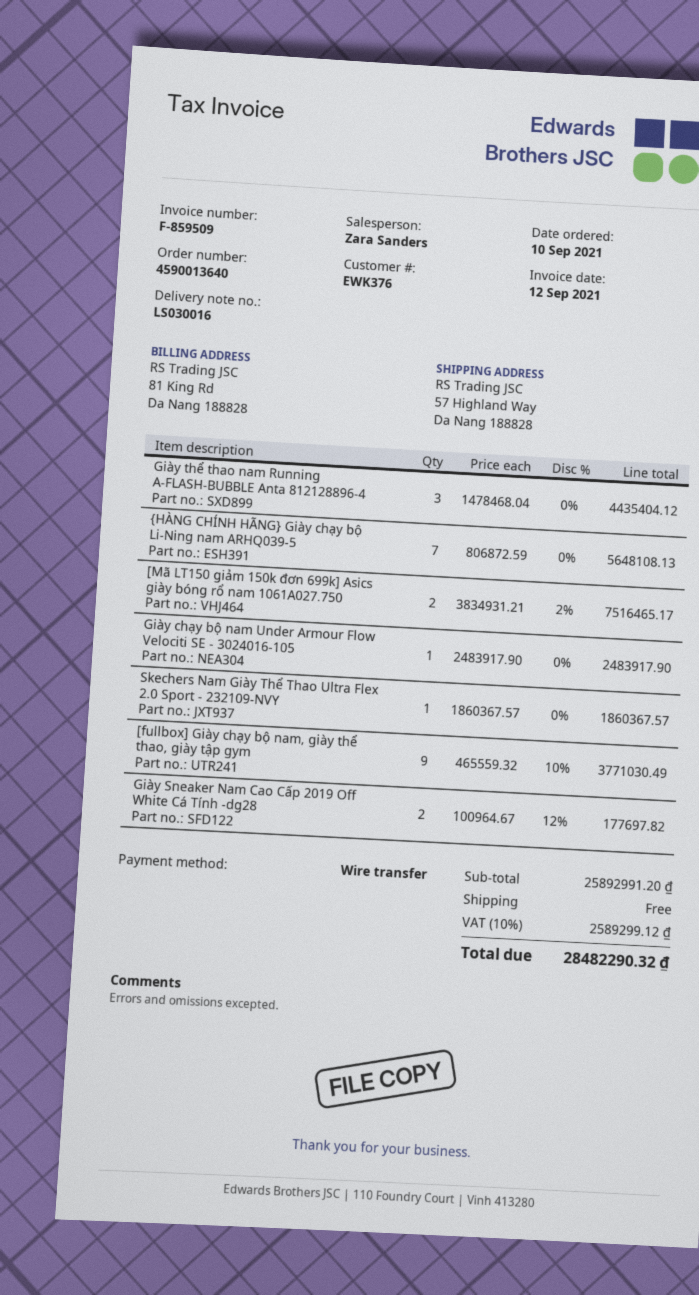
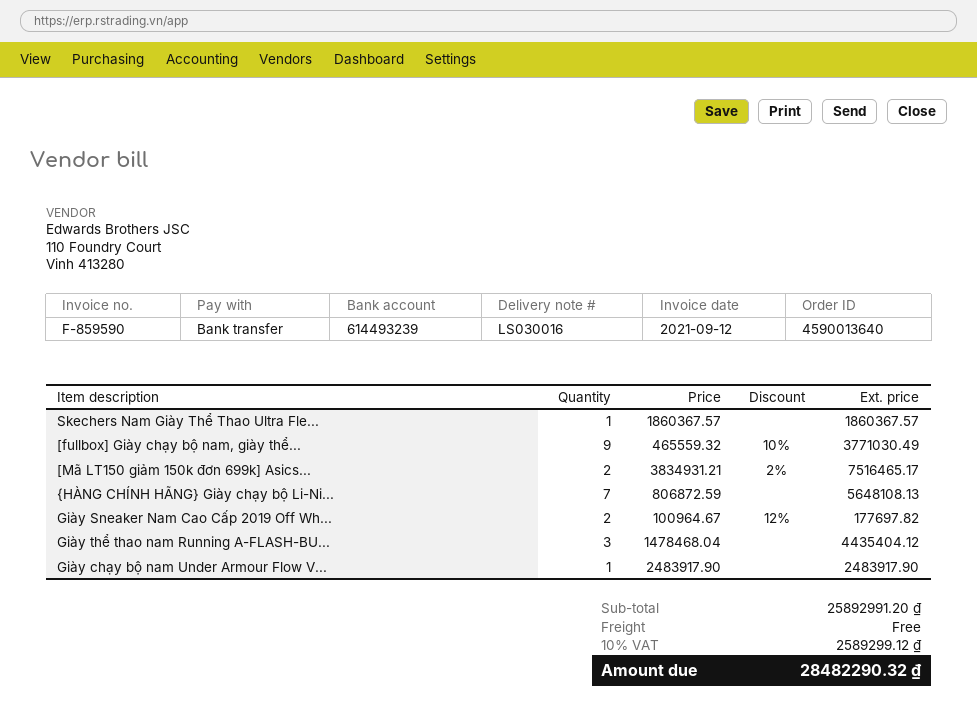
invoice number: F-859509 -> F-859590

